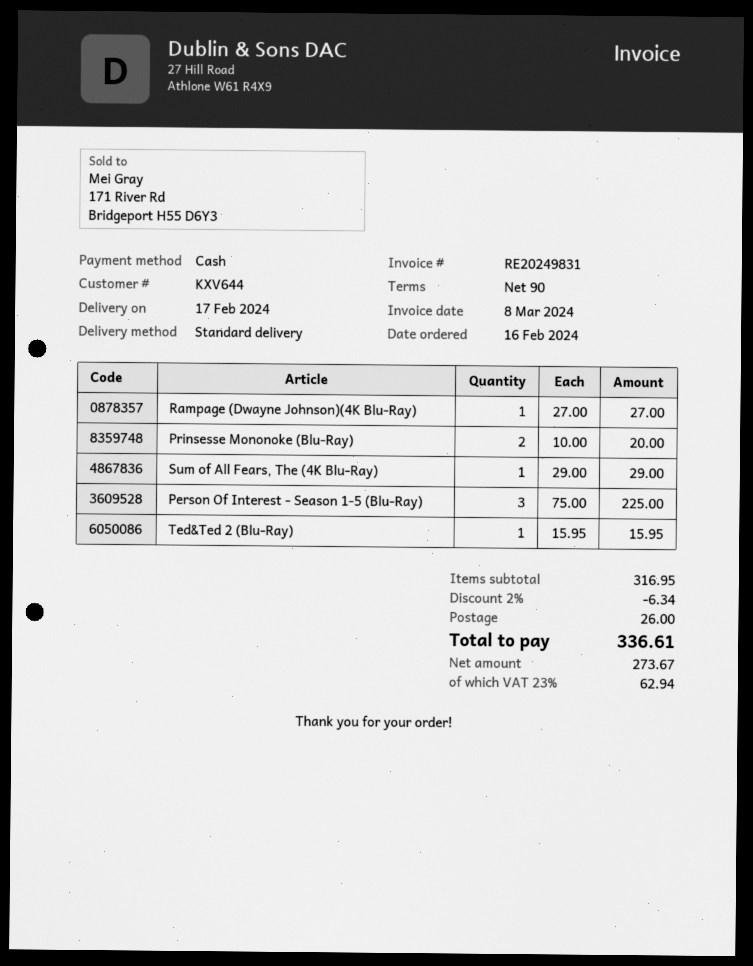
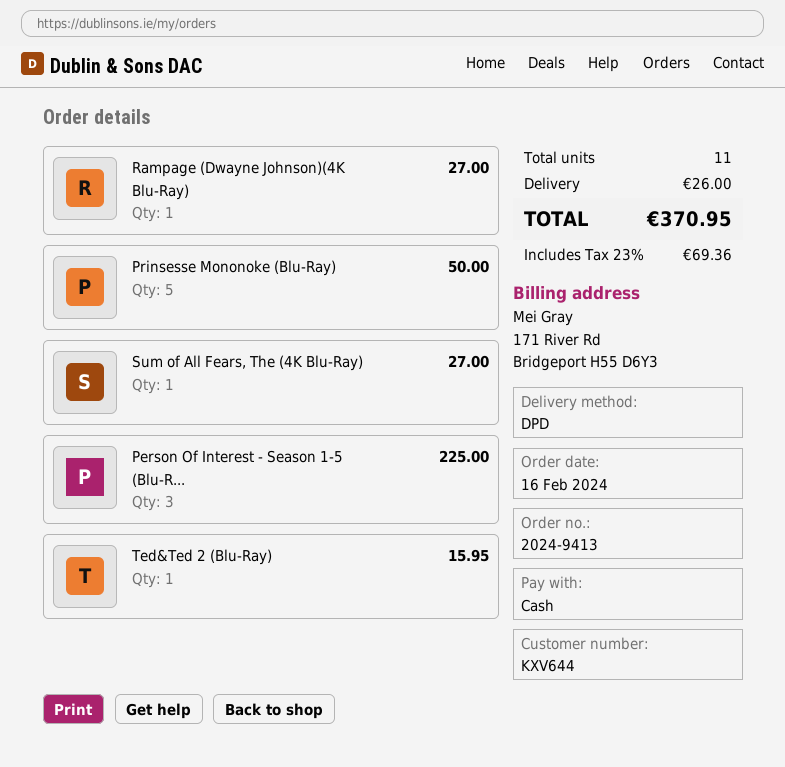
shipping method: standard -> DPD
Prinsesse Mononoke (Blu-Ray): 2 for 20.00 -> 5 for 50.00
Sum of All Fears, The (4K Blu-Ray): 1 for 29.00 -> 1 for 27.00
discount: 2% = 6.34 -> none
tax: 23% = 62.94 -> 23% = 69.36
total: 336.61 -> 370.95

